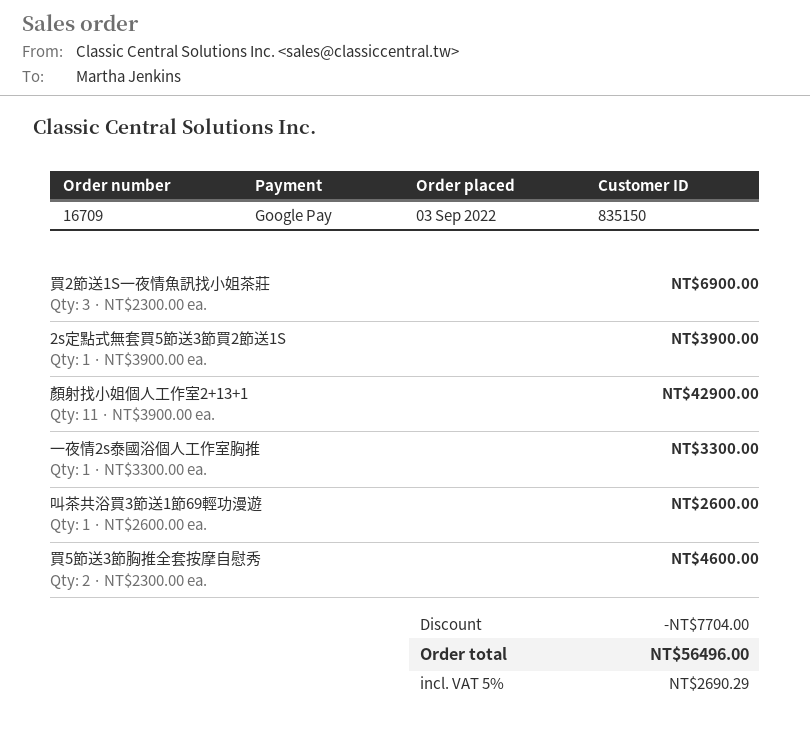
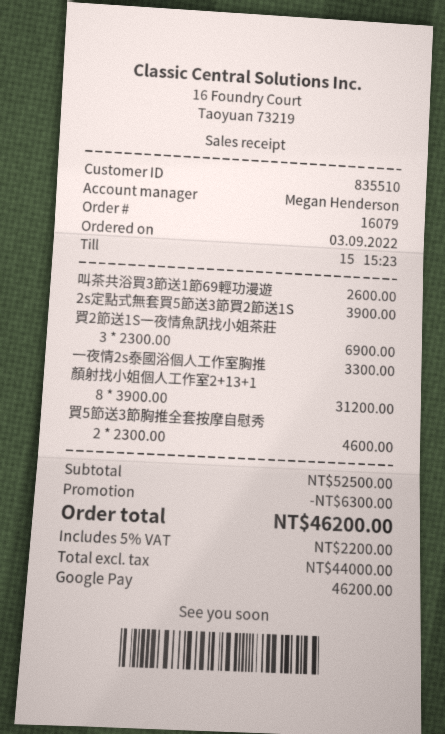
order number: 16709 -> 16079
customer number: 835150 -> 835510
顏射找小姐個人工作室2+13+1: 11 x 3900.00 = 42900.00 -> 8 x 3900.00 = 31200.00
discount: 7704.00 -> 6300.00
tax: 5% = 2690.29 -> 5% = 2200.00
total: 56496.00 -> 46200.00

